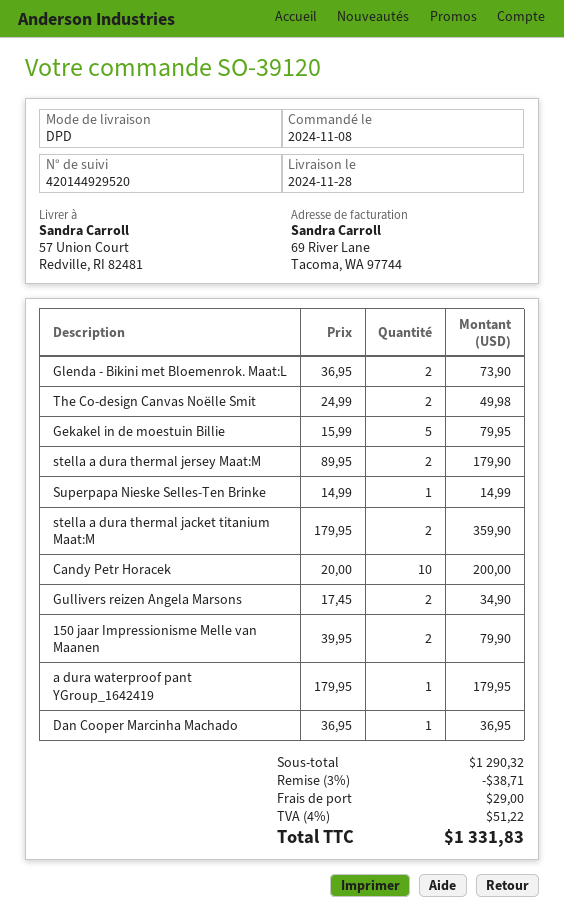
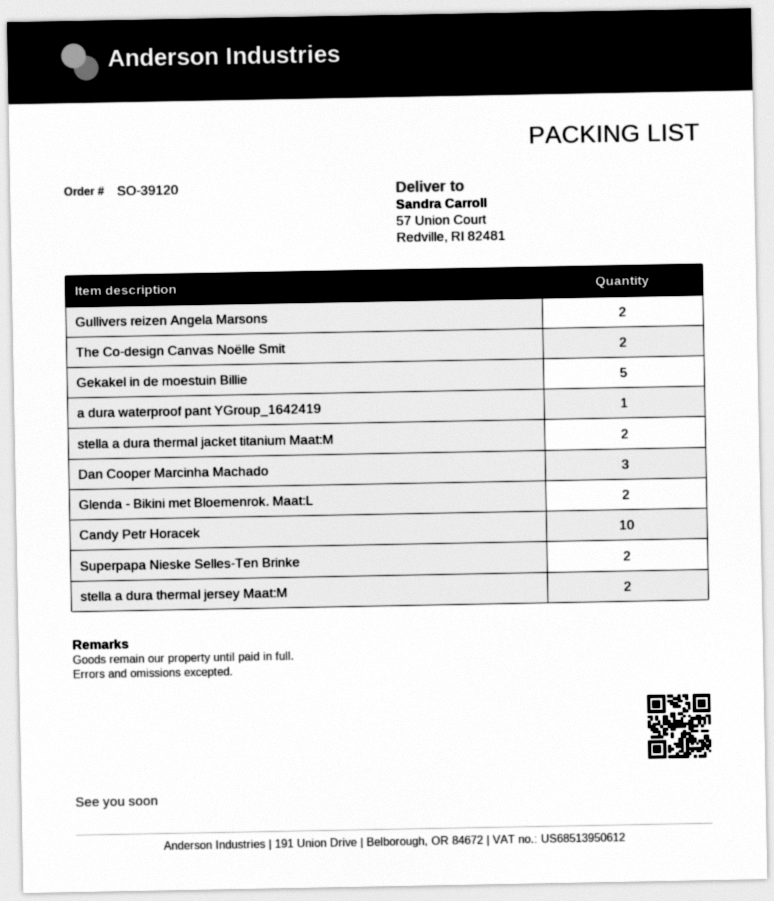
Superpapa Nieske Selles-Ten Brinke: 1 -> 2
150 jaar Impressionisme Melle van Maanen: 2 -> none
Dan Cooper Marcinha Machado: 1 -> 3

